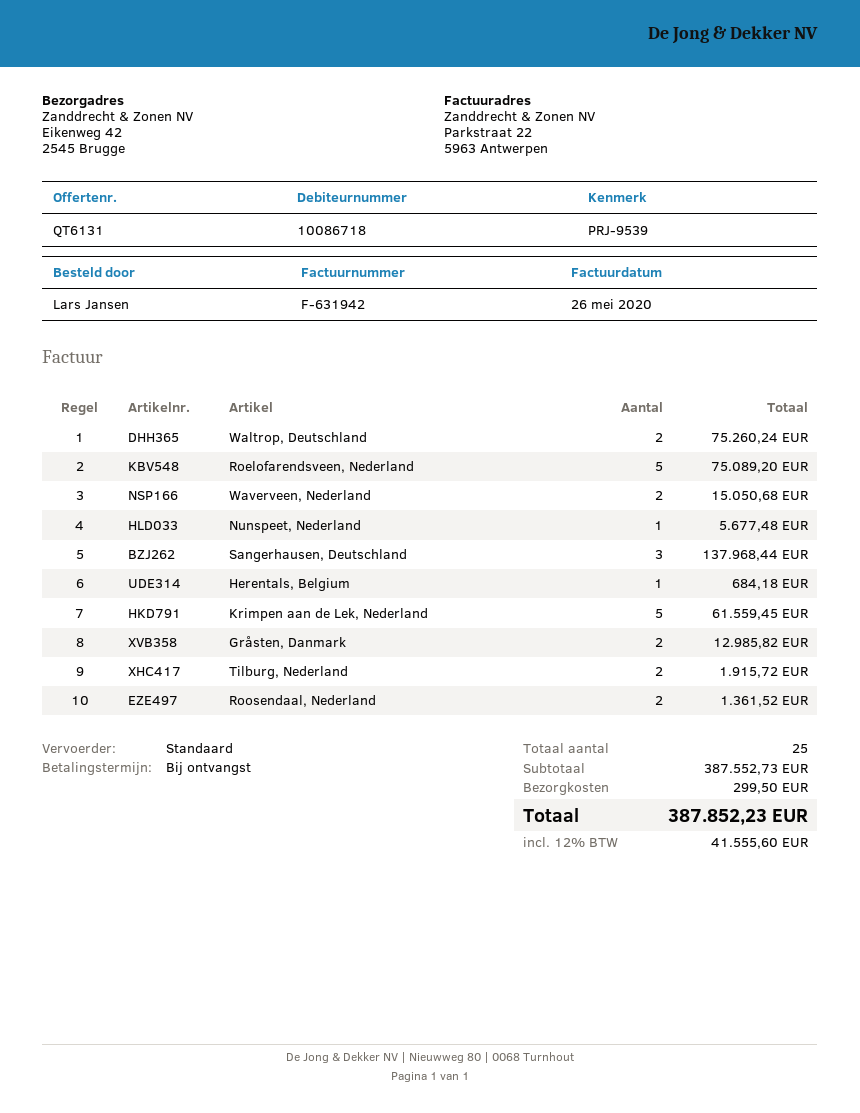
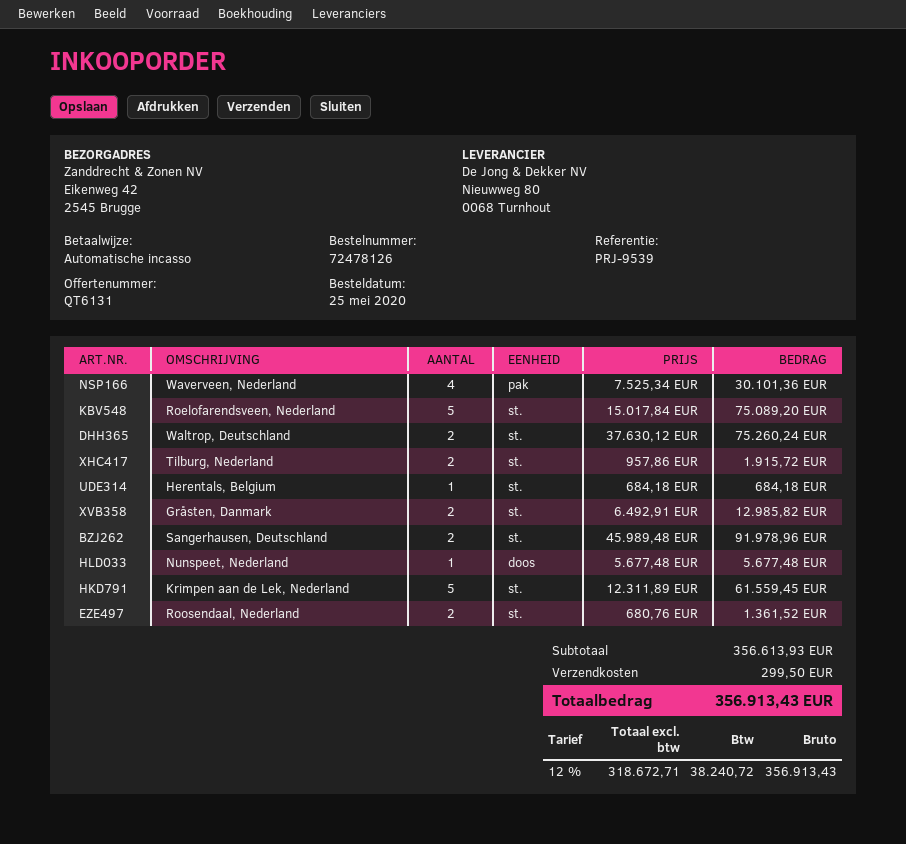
Waverveen, Nederland: 2 for 15050.68 -> 4 for 30101.36
Sangerhausen, Deutschland: 3 for 137968.44 -> 2 for 91978.96
subtotal: 387552.73 -> 356613.93
tax: 12% = 41555.60 -> 12% = 38240.72
total: 387852.23 -> 356913.43

